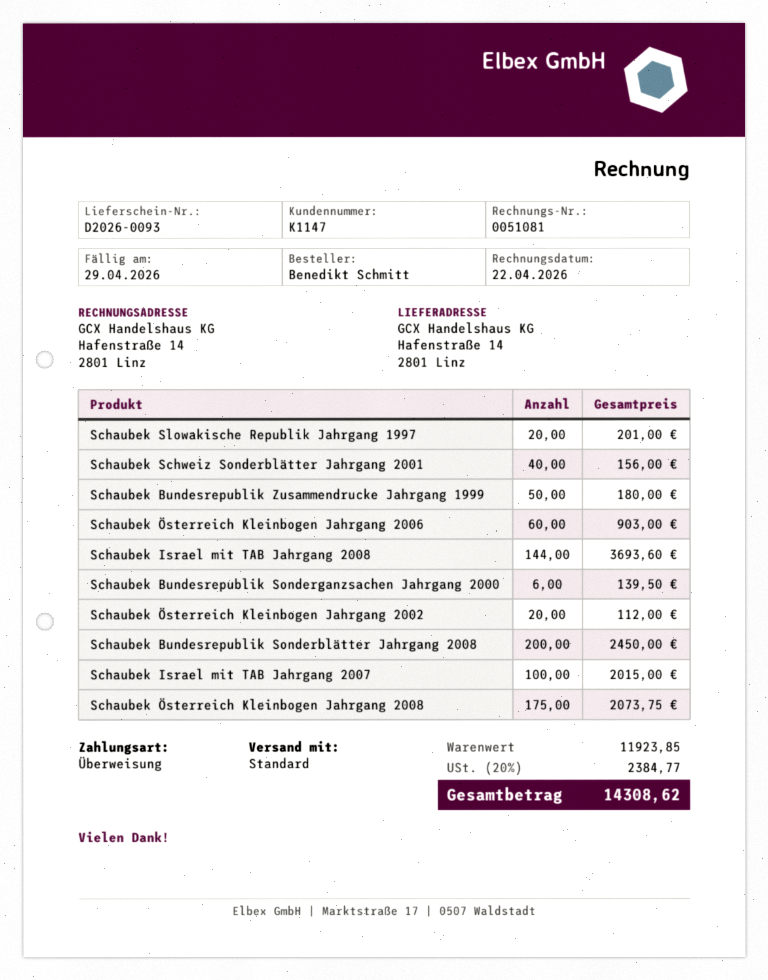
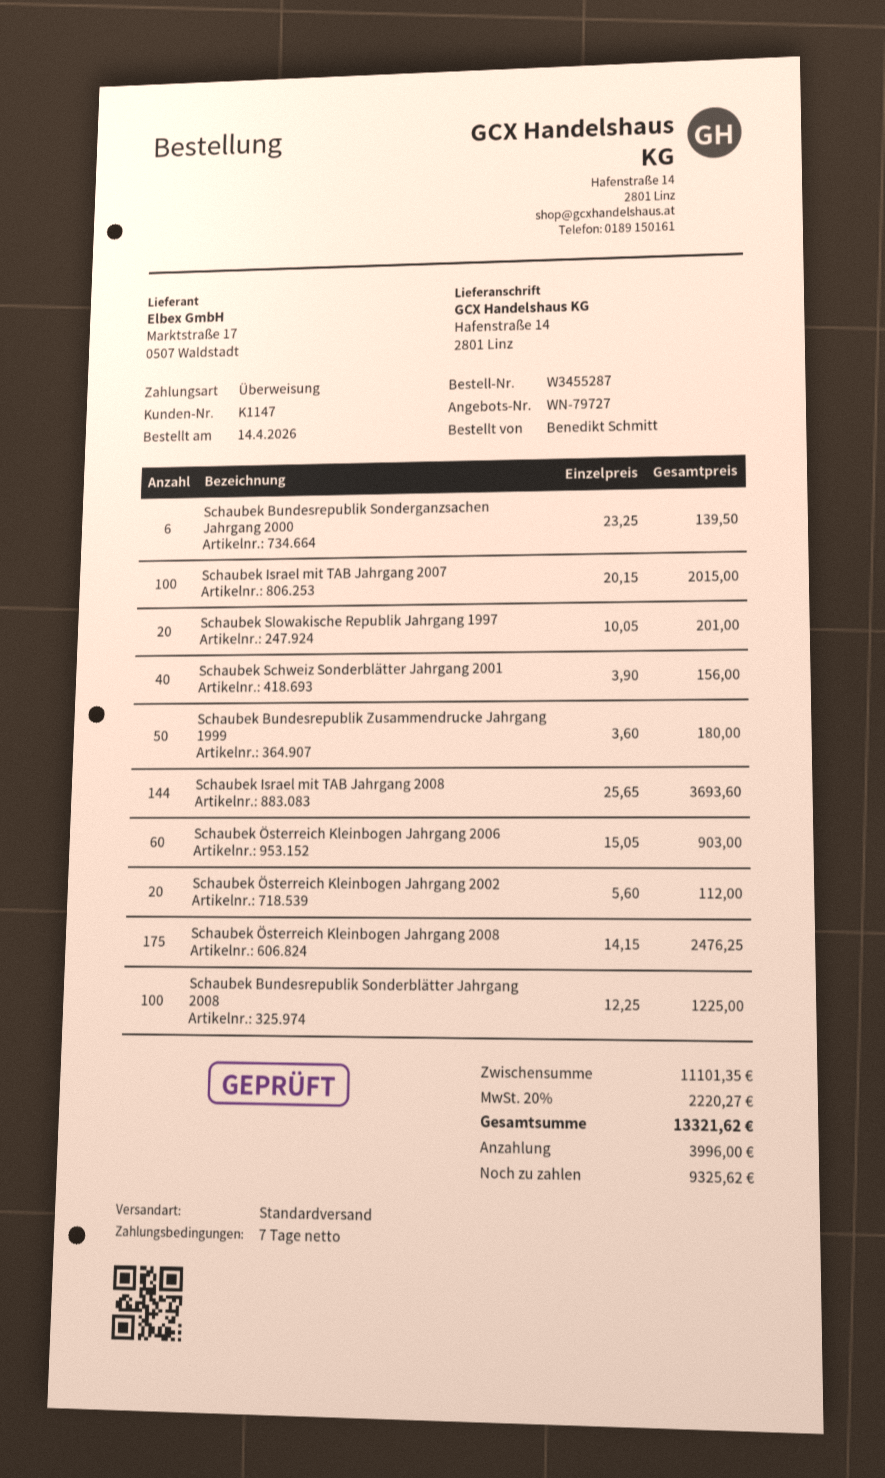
Schaubek Bundesrepublik Sonderblätter Jahrgang 2008: 200 for 2450.00 -> 100 for 1225.00
Schaubek Österreich Kleinbogen Jahrgang 2008: 175 for 2073.75 -> 175 for 2476.25
subtotal: 11923.85 -> 11101.35
tax: 20% = 2384.77 -> 20% = 2220.27
total: 14308.62 -> 13321.62

